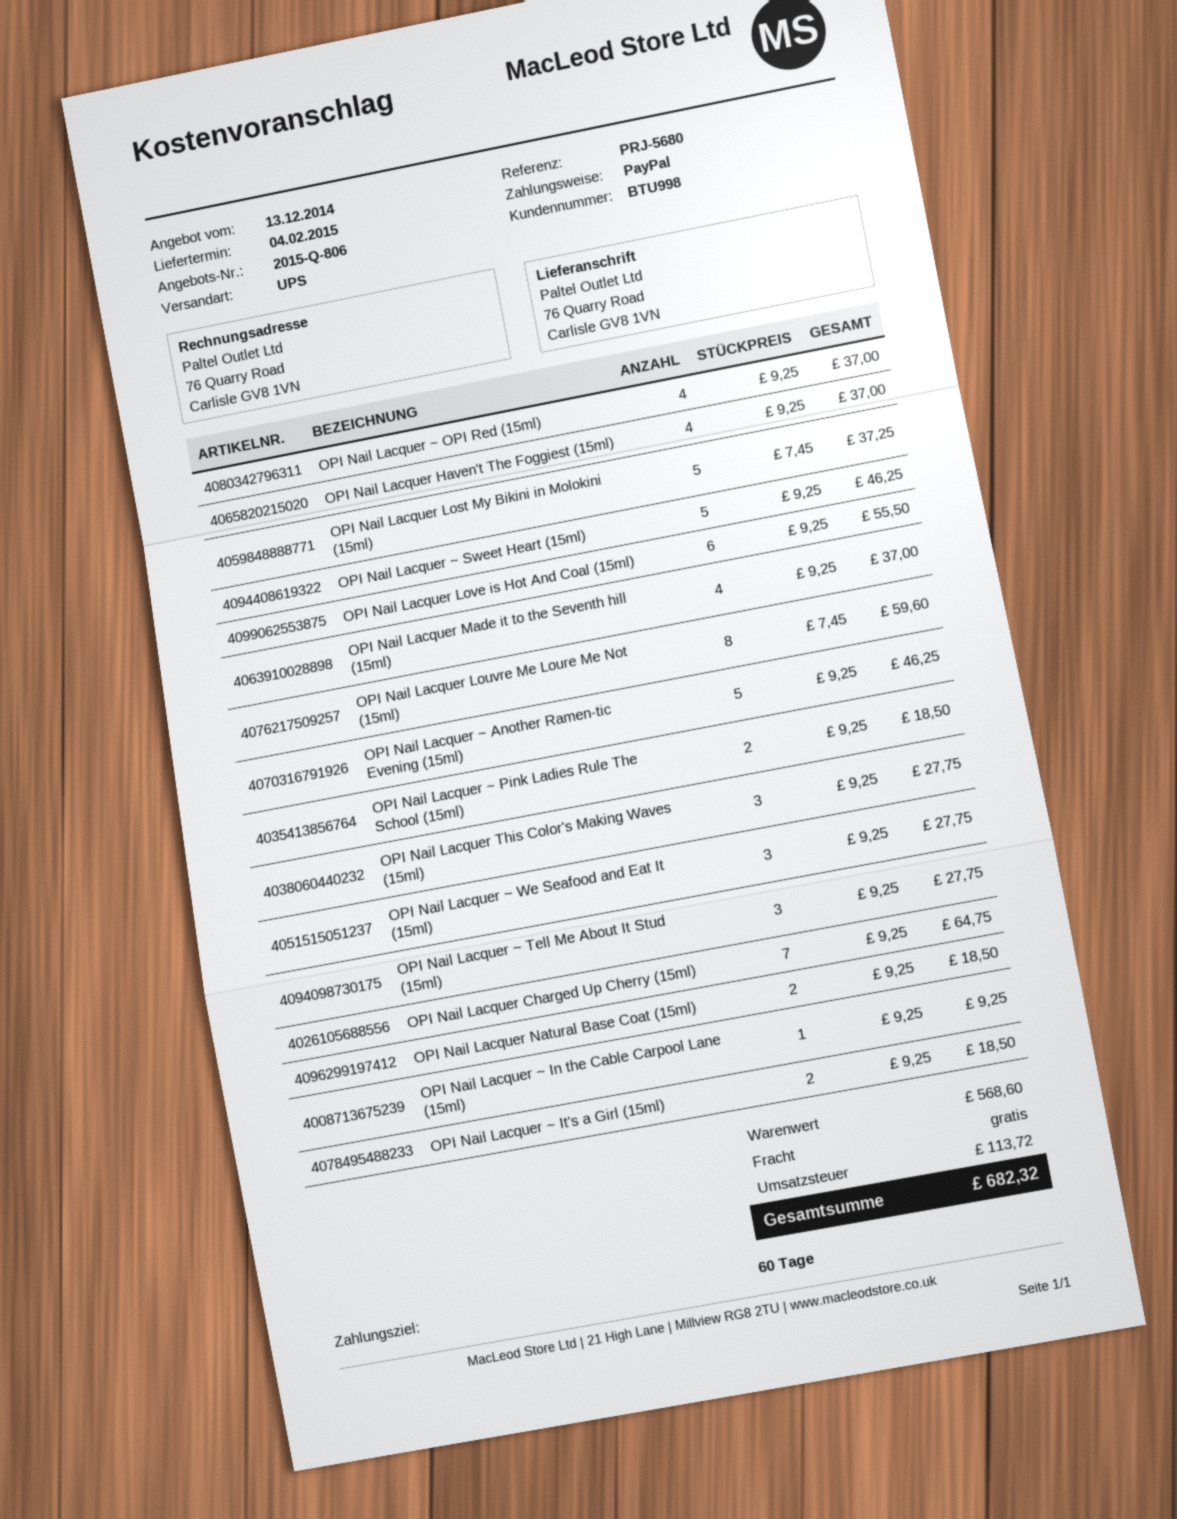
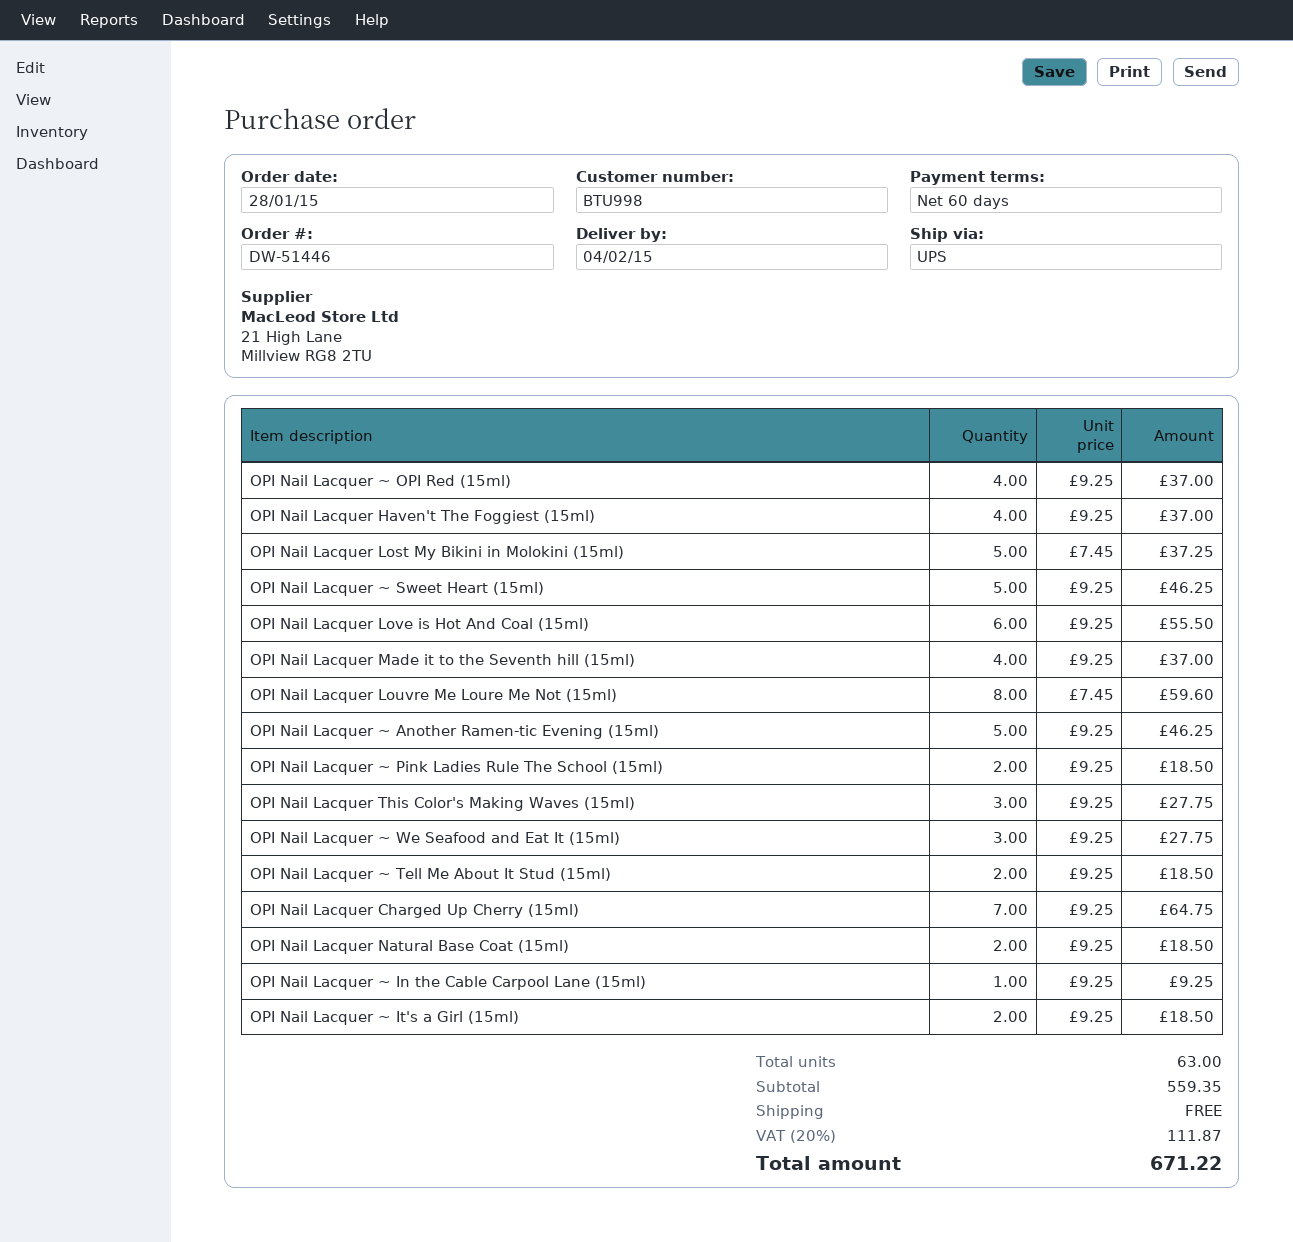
OPI Nail Lacquer ~ Tell Me About It Stud (15ml): 3 x 9.25 = 27.75 -> 2 x 9.25 = 18.50
subtotal: 568.60 -> 559.35
tax: 113.72 -> 111.87
total: 682.32 -> 671.22

